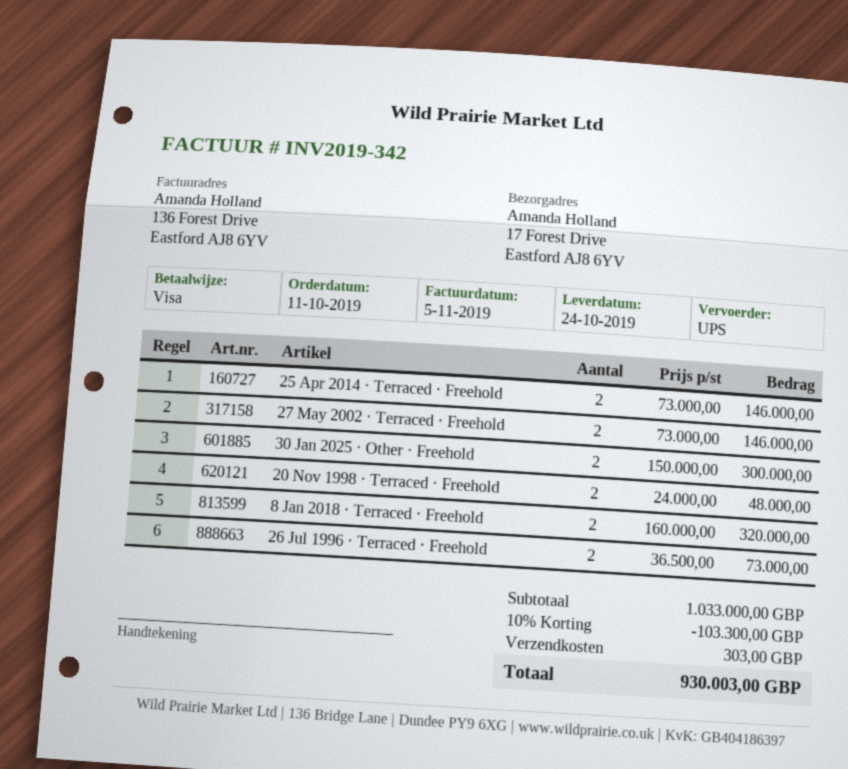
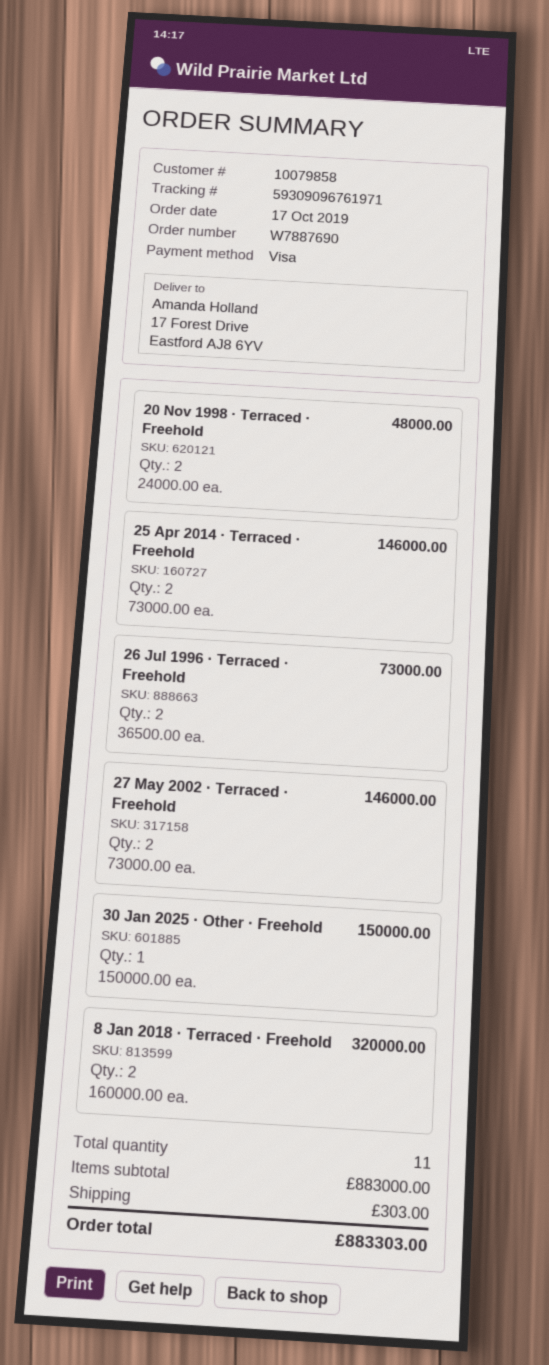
order date: 2019-10-11 -> 2019-10-17
30 Jan 2025 · Other · Freehold: 2 x 150000.00 = 300000.00 -> 1 x 150000.00 = 150000.00
subtotal: 1033000.00 -> 883000.00
discount: 10% = 103300.00 -> none
total: 930003.00 -> 883303.00

